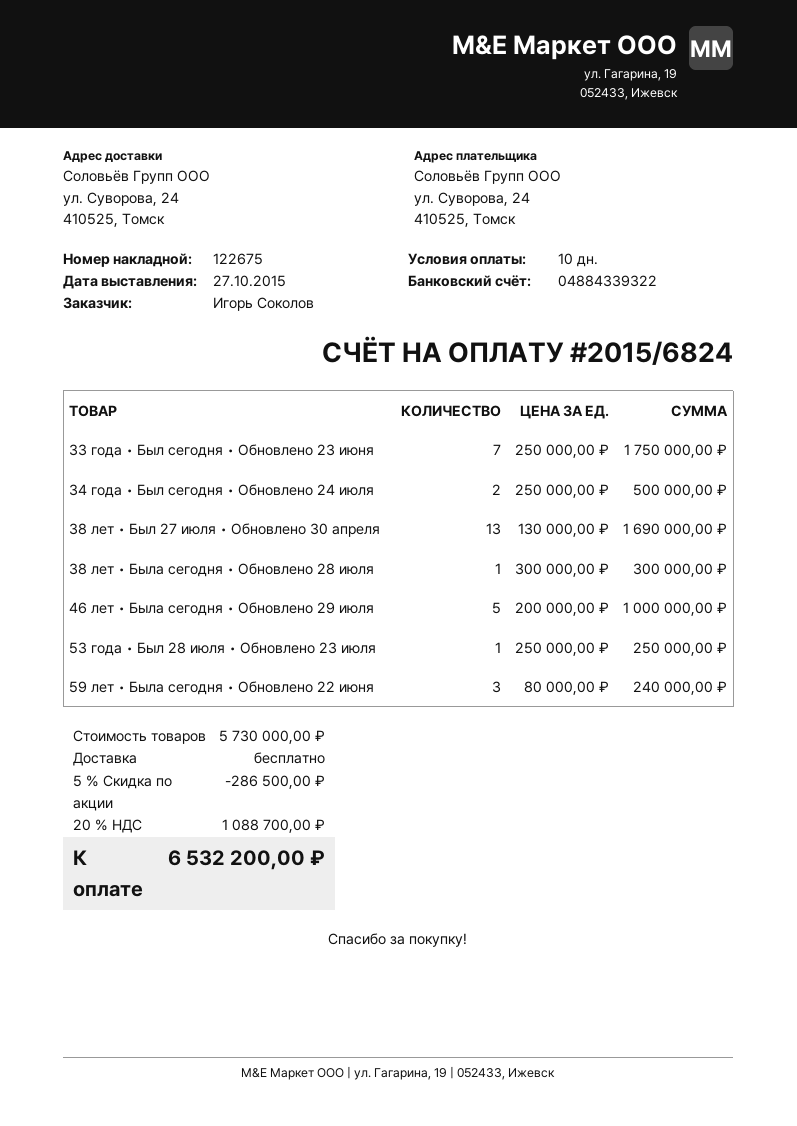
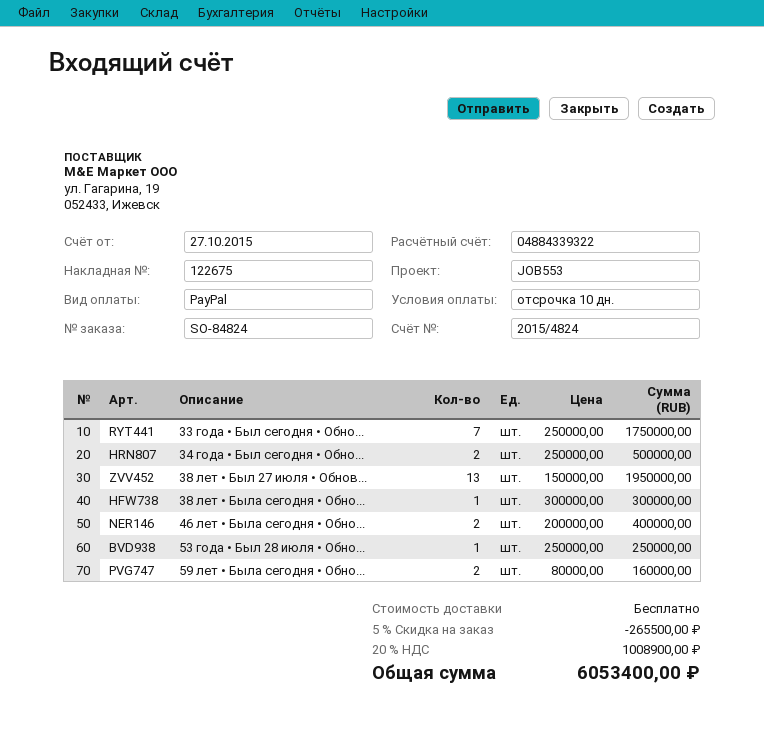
invoice number: 2015/6824 -> 2015/4824
38 лет • Был 27 июля • Обновлено 30 апреля: 13 x 130000.00 = 1690000.00 -> 13 x 150000.00 = 1950000.00
46 лет • Была сегодня • Обновлено 29 июля: 5 x 200000.00 = 1000000.00 -> 2 x 200000.00 = 400000.00
59 лет • Была сегодня • Обновлено 22 июня: 3 x 80000.00 = 240000.00 -> 2 x 80000.00 = 160000.00
discount: 5% = 286500.00 -> 5% = 265500.00
tax: 20% = 1088700.00 -> 20% = 1008900.00
total: 6532200.00 -> 6053400.00

